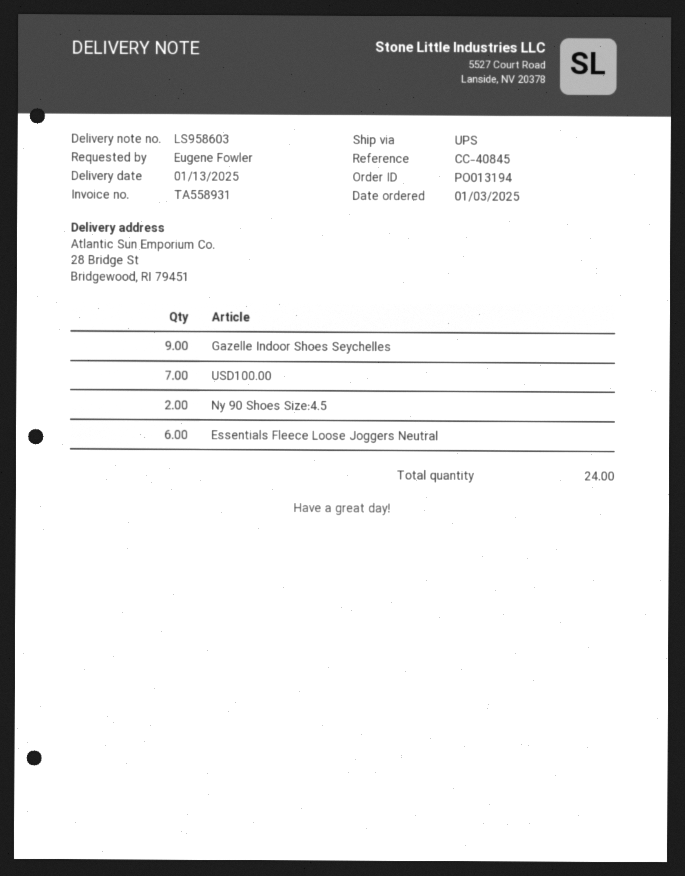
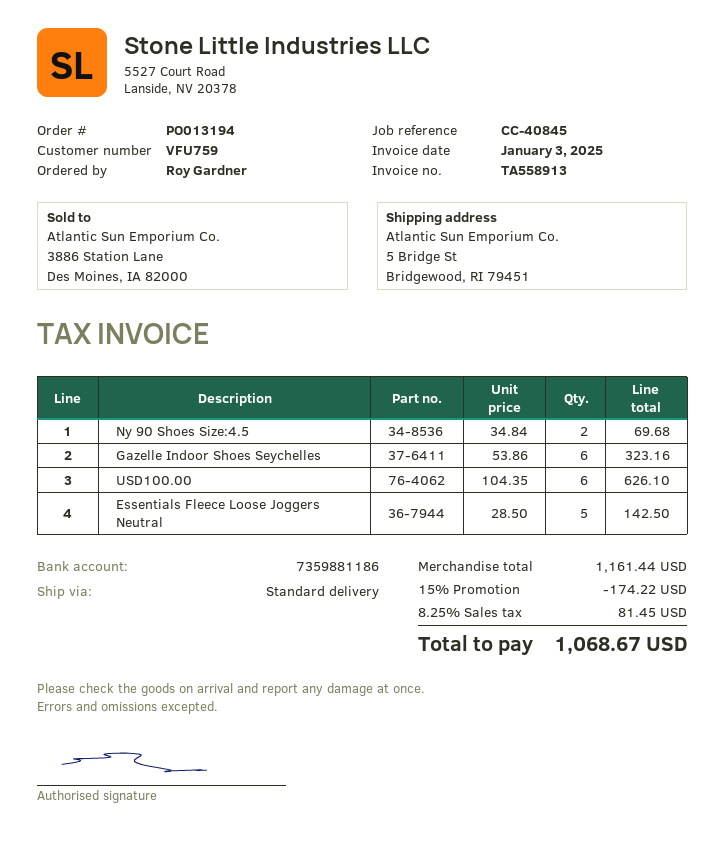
invoice number: TA558931 -> TA558913
ordered by: Eugene Fowler -> Roy Gardner
shipping method: UPS -> standard
ship to: 28 Bridge St, Bridgewood, RI 79451 -> 5 Bridge St, Bridgewood, RI 79451
Gazelle Indoor Shoes Seychelles: 9 -> 6
USD100.00: 7 -> 6
Essentials Fleece Loose Joggers Neutral: 6 -> 5

